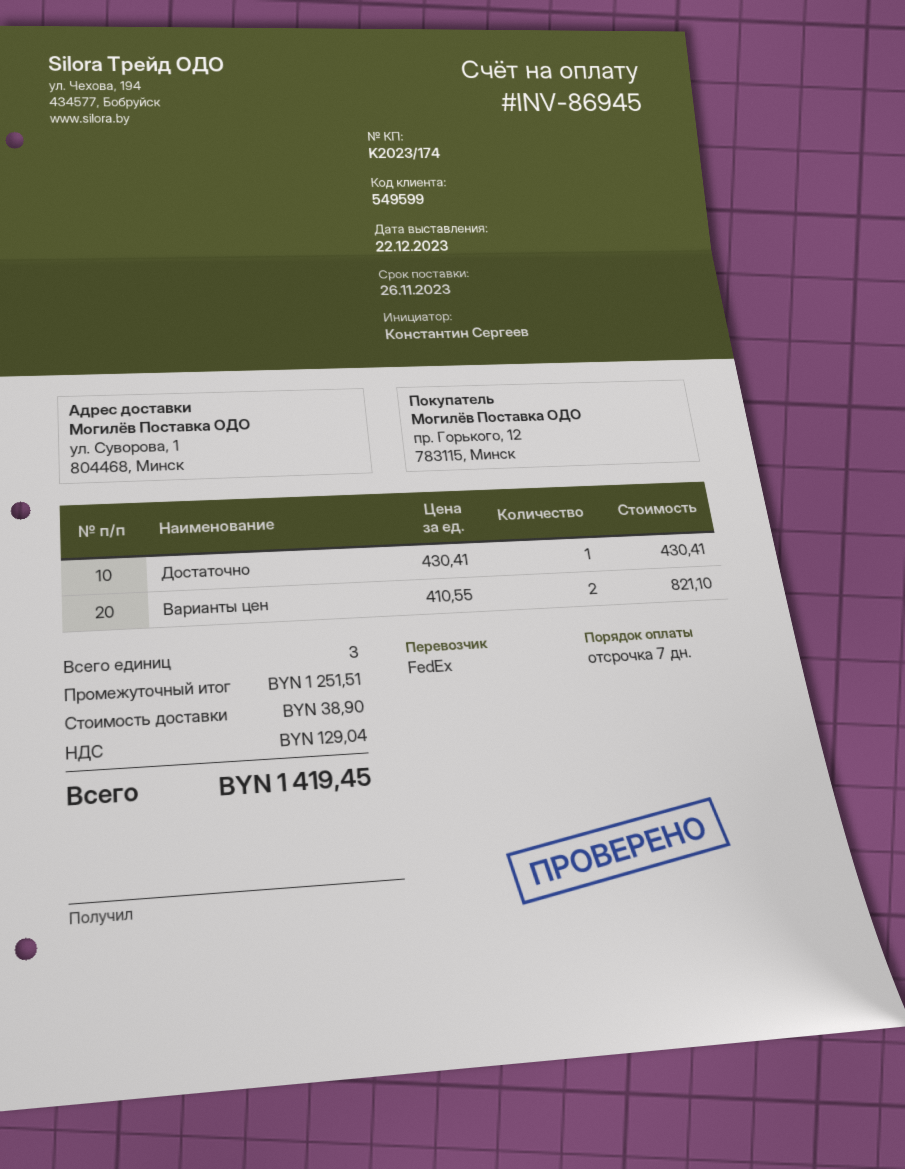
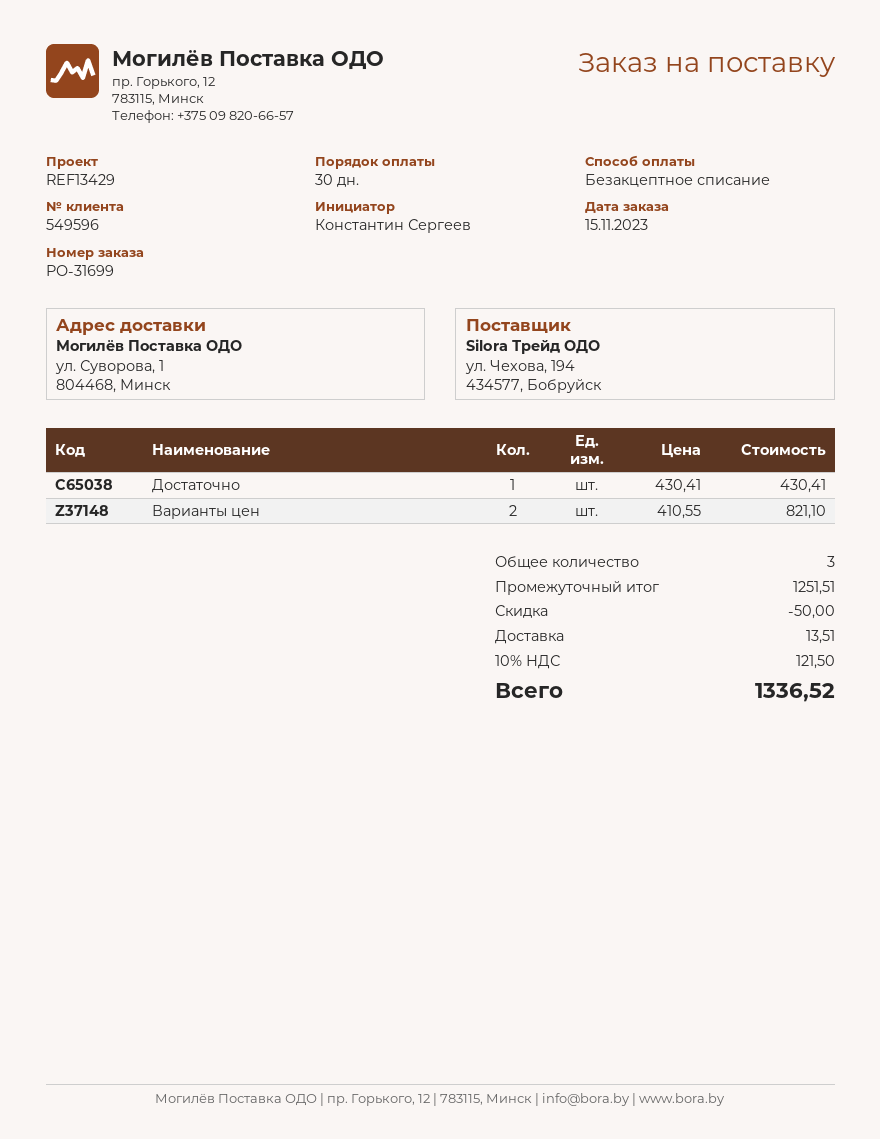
payment terms: 7 days -> 30 days
customer number: 549599 -> 549596
discount: none -> 50.00
shipping: 38.90 -> 13.51
tax: 129.04 -> 121.50
total: 1419.45 -> 1336.52

